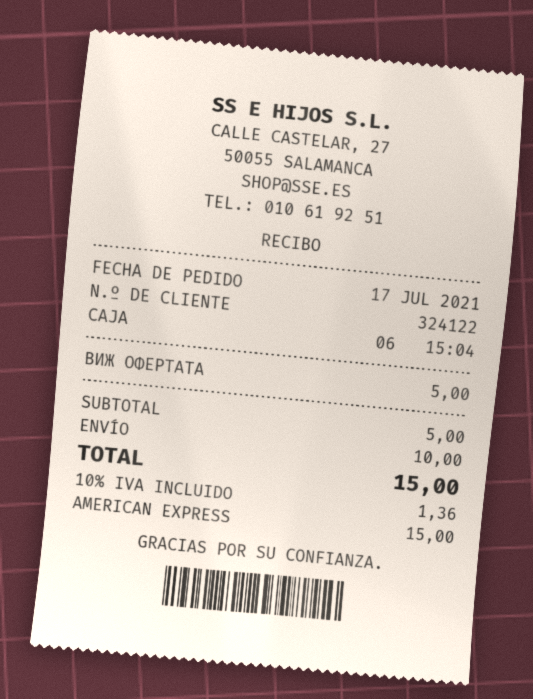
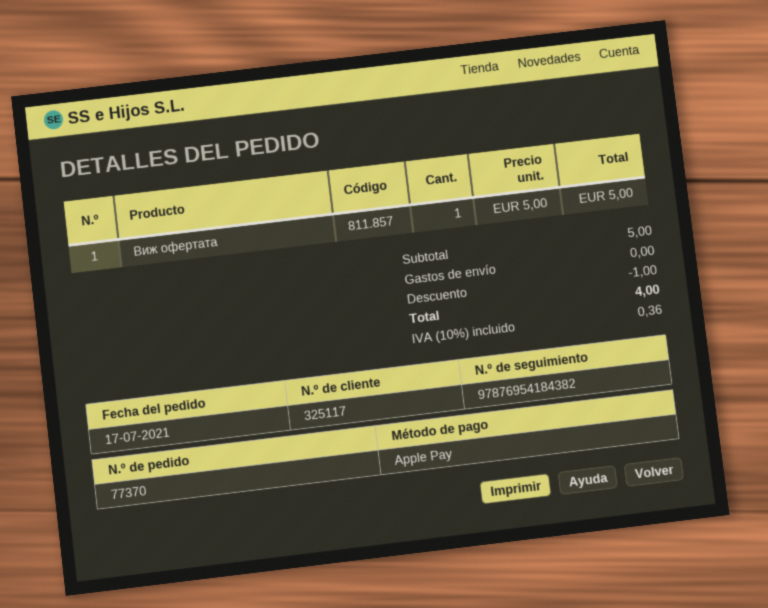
customer number: 324122 -> 325117
payment method: American Express -> Apple Pay
discount: none -> 1.00
shipping: 10.00 -> 0.00
tax: 10% = 1.36 -> 10% = 0.36
total: 15.00 -> 4.00

